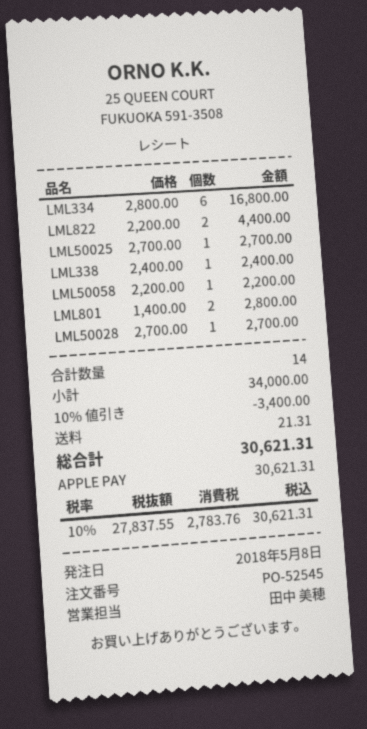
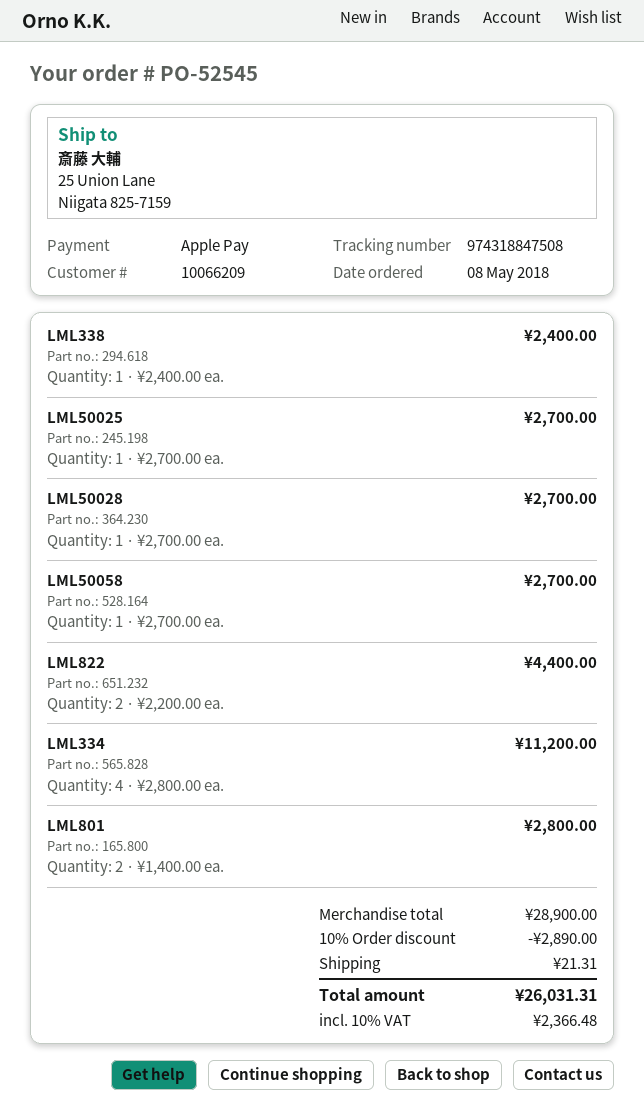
LML334: 6 x 2800.00 = 16800.00 -> 4 x 2800.00 = 11200.00
LML50058: 1 x 2200.00 = 2200.00 -> 1 x 2700.00 = 2700.00
subtotal: 34000.00 -> 28900.00
discount: 10% = 3400.00 -> 10% = 2890.00
tax: 10% = 2783.76 -> 10% = 2366.48
total: 30621.31 -> 26031.31

